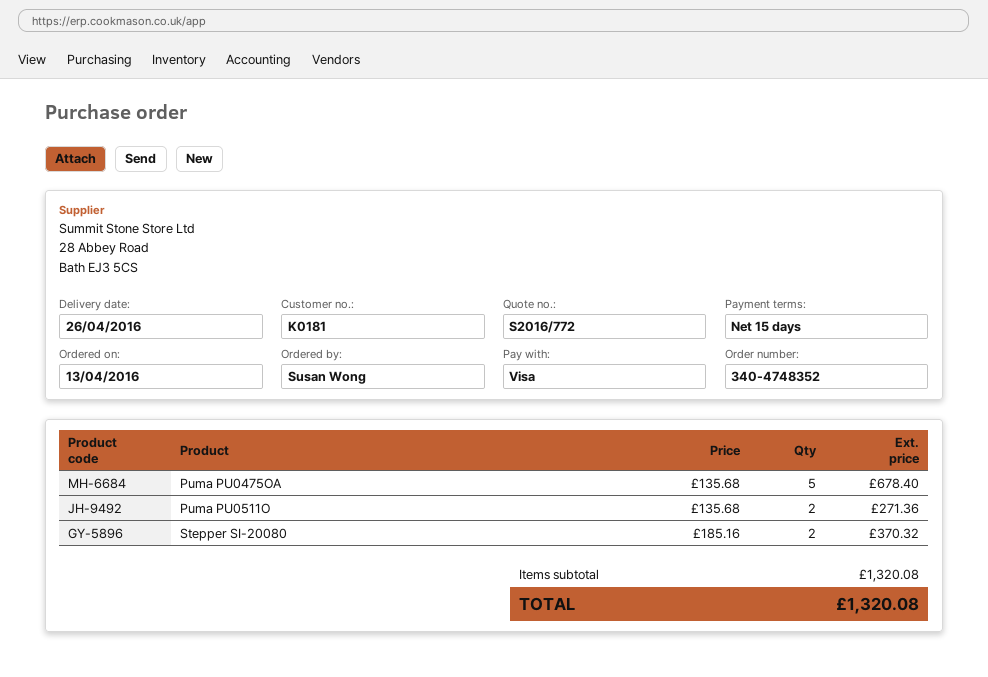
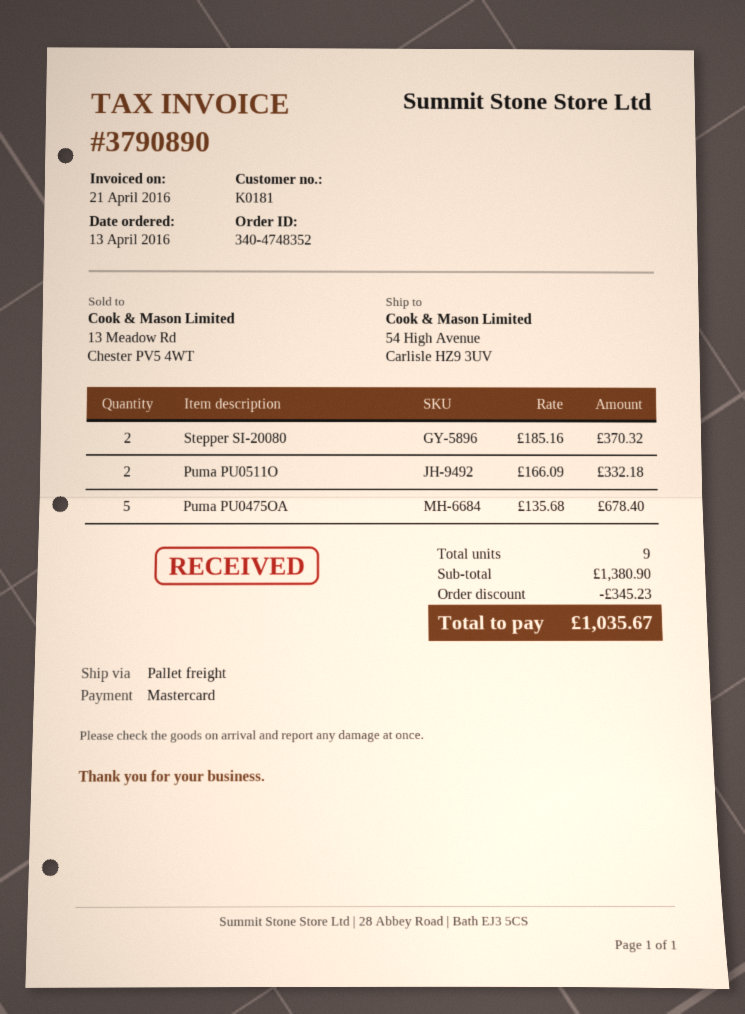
payment method: Visa -> Mastercard
Puma PU0511O: 2 x 135.68 = 271.36 -> 2 x 166.09 = 332.18
subtotal: 1320.08 -> 1380.90
discount: none -> 345.23
total: 1320.08 -> 1035.67

